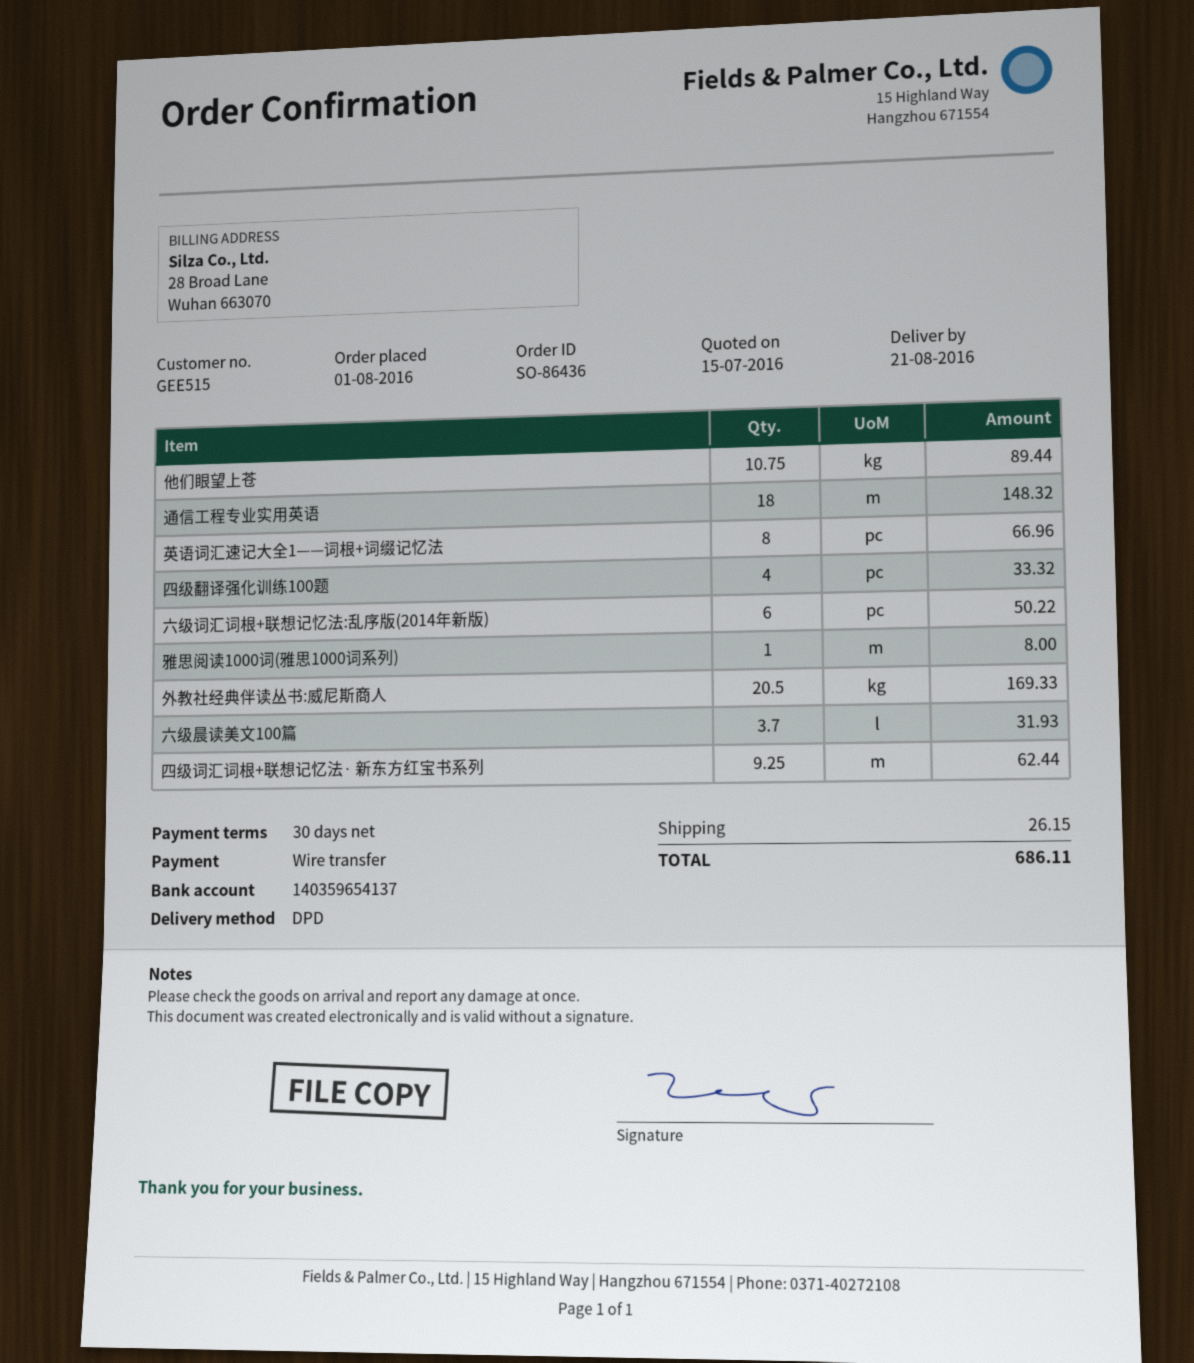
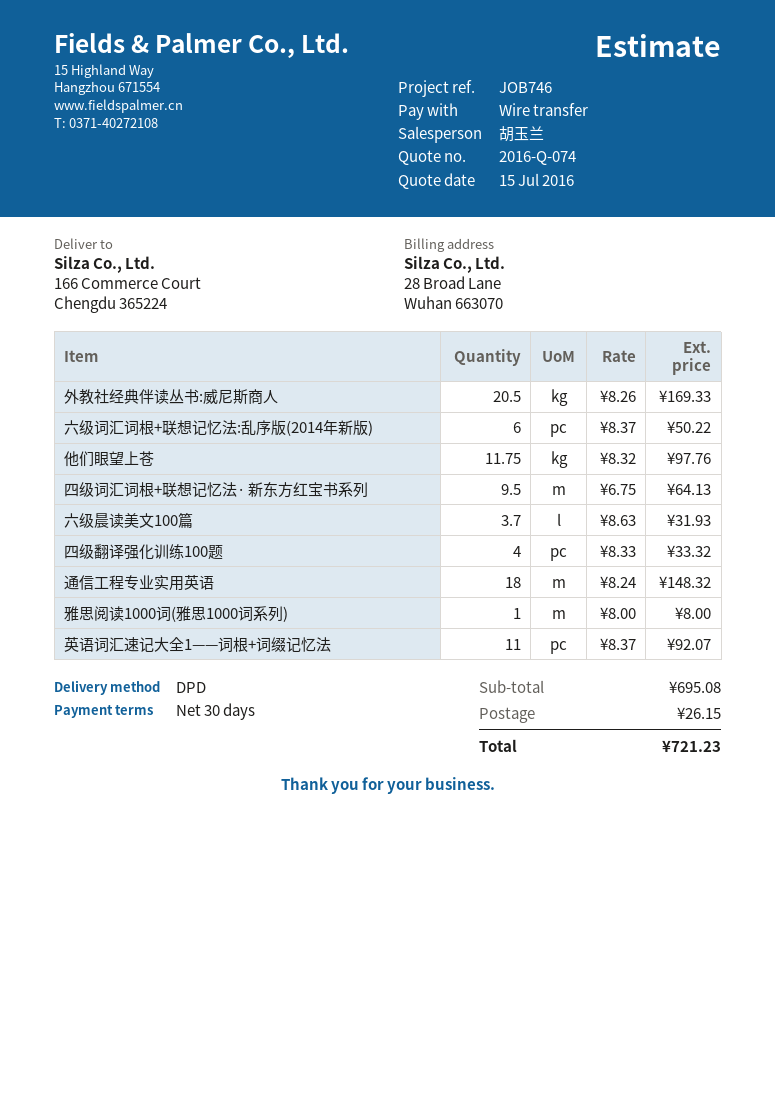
他们眼望上苍: 10.75 for 89.44 -> 11.75 for 97.76
英语词汇速记大全1——词根+词缀记忆法: 8 for 66.96 -> 11 for 92.07
四级词汇词根+联想记忆法· 新东方红宝书系列: 9.25 for 62.44 -> 9.5 for 64.13
total: 686.11 -> 721.23

